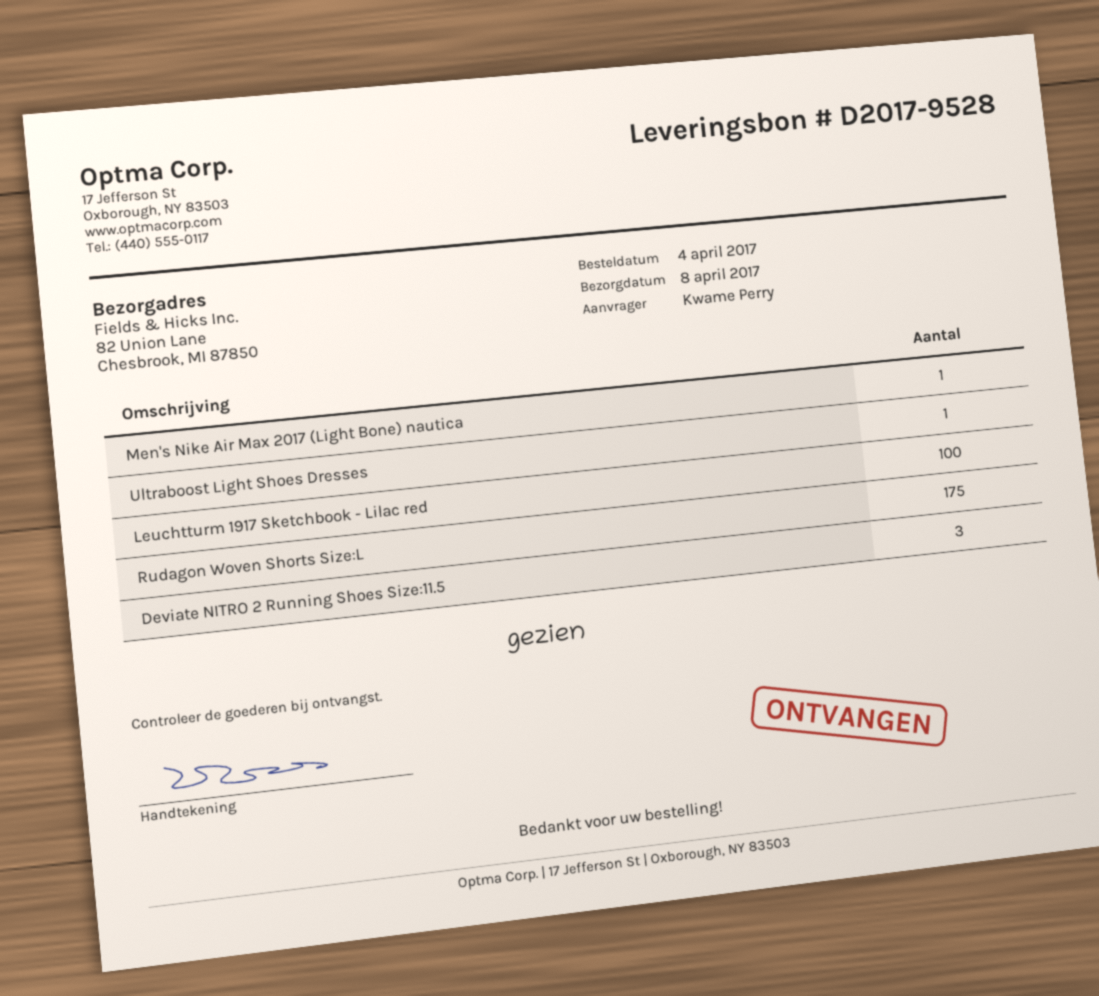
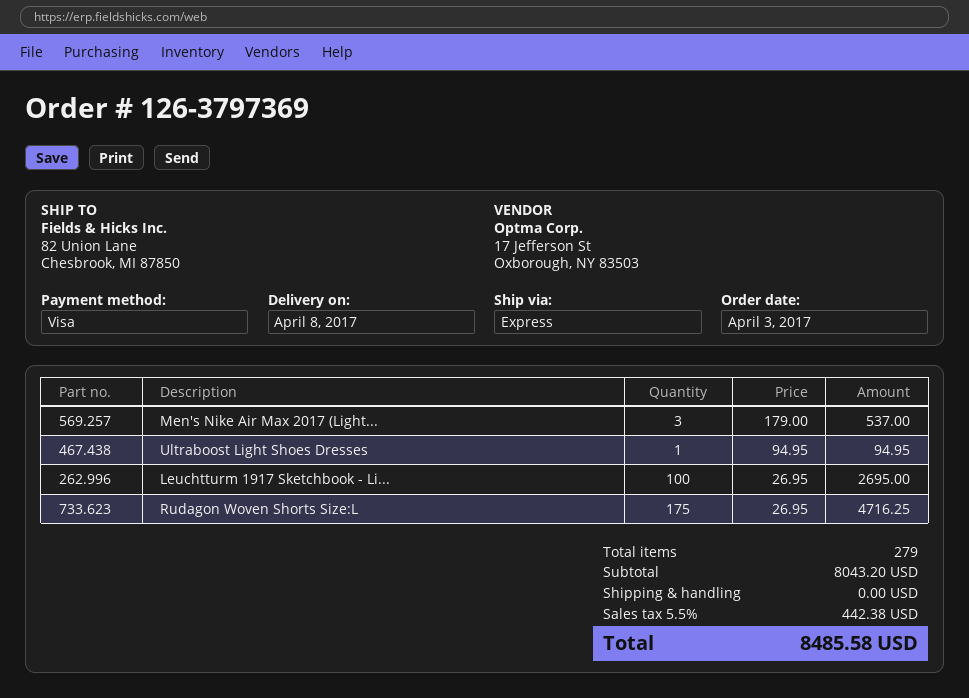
order date: 2017-04-04 -> 2017-04-03
Men's Nike Air Max 2017 (Light Bone) nautica: 1 -> 3
Deviate NITRO 2 Running Shoes Size:11.5: 3 -> none

